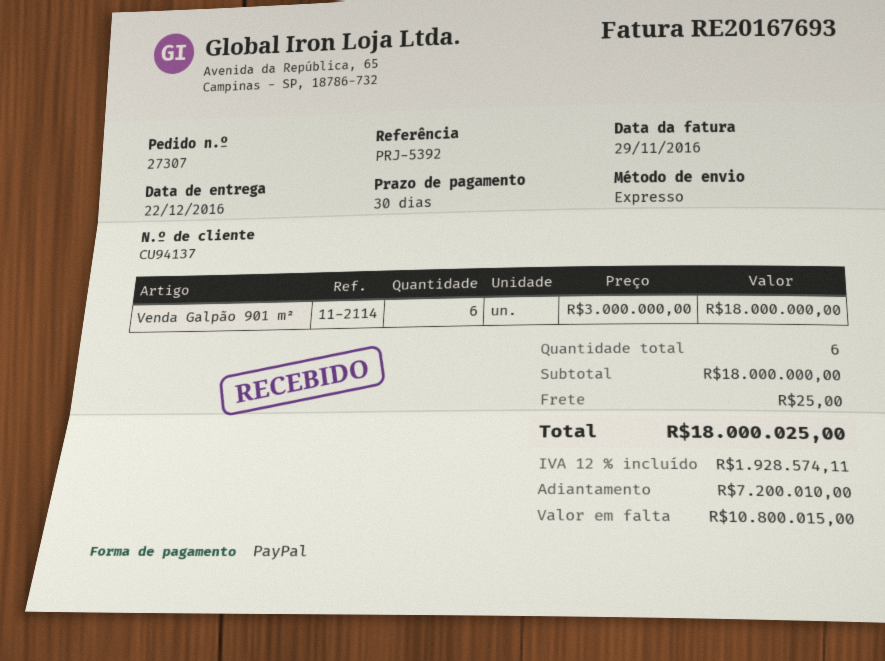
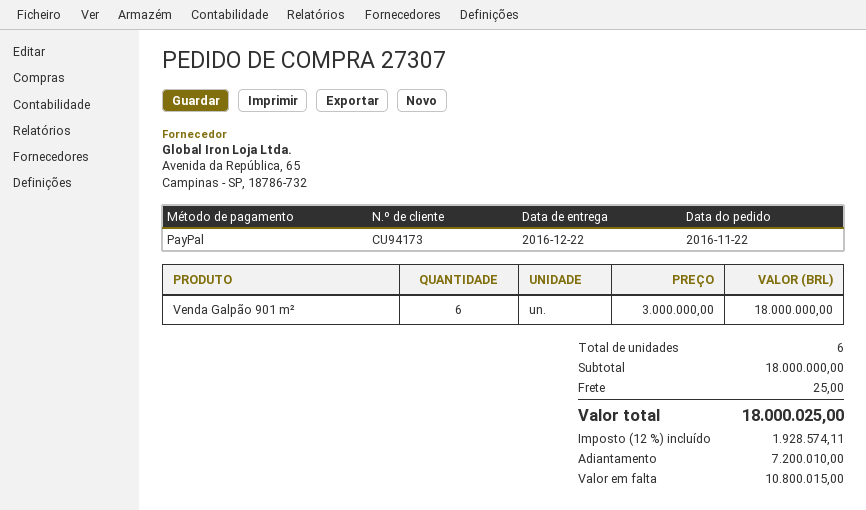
customer number: CU94137 -> CU94173

